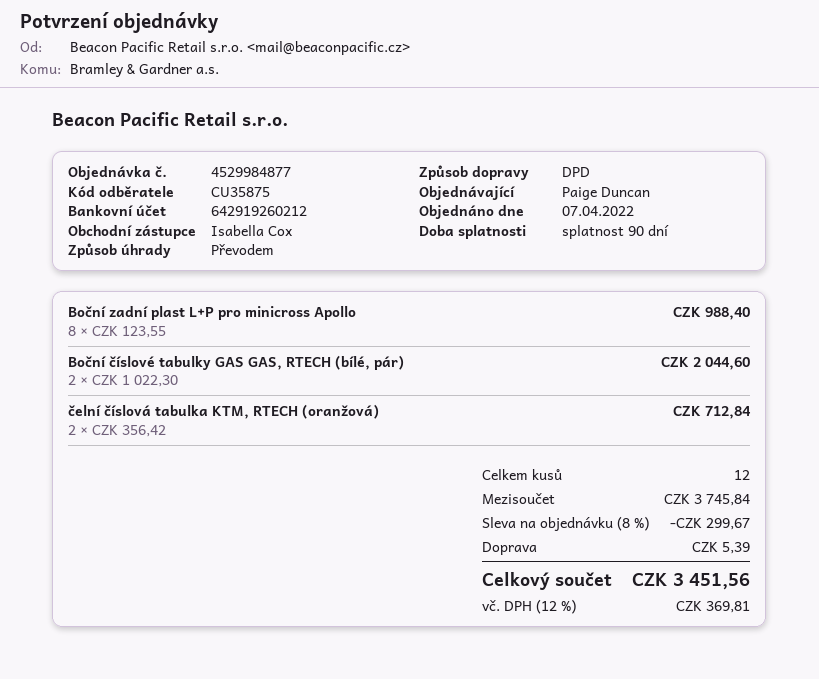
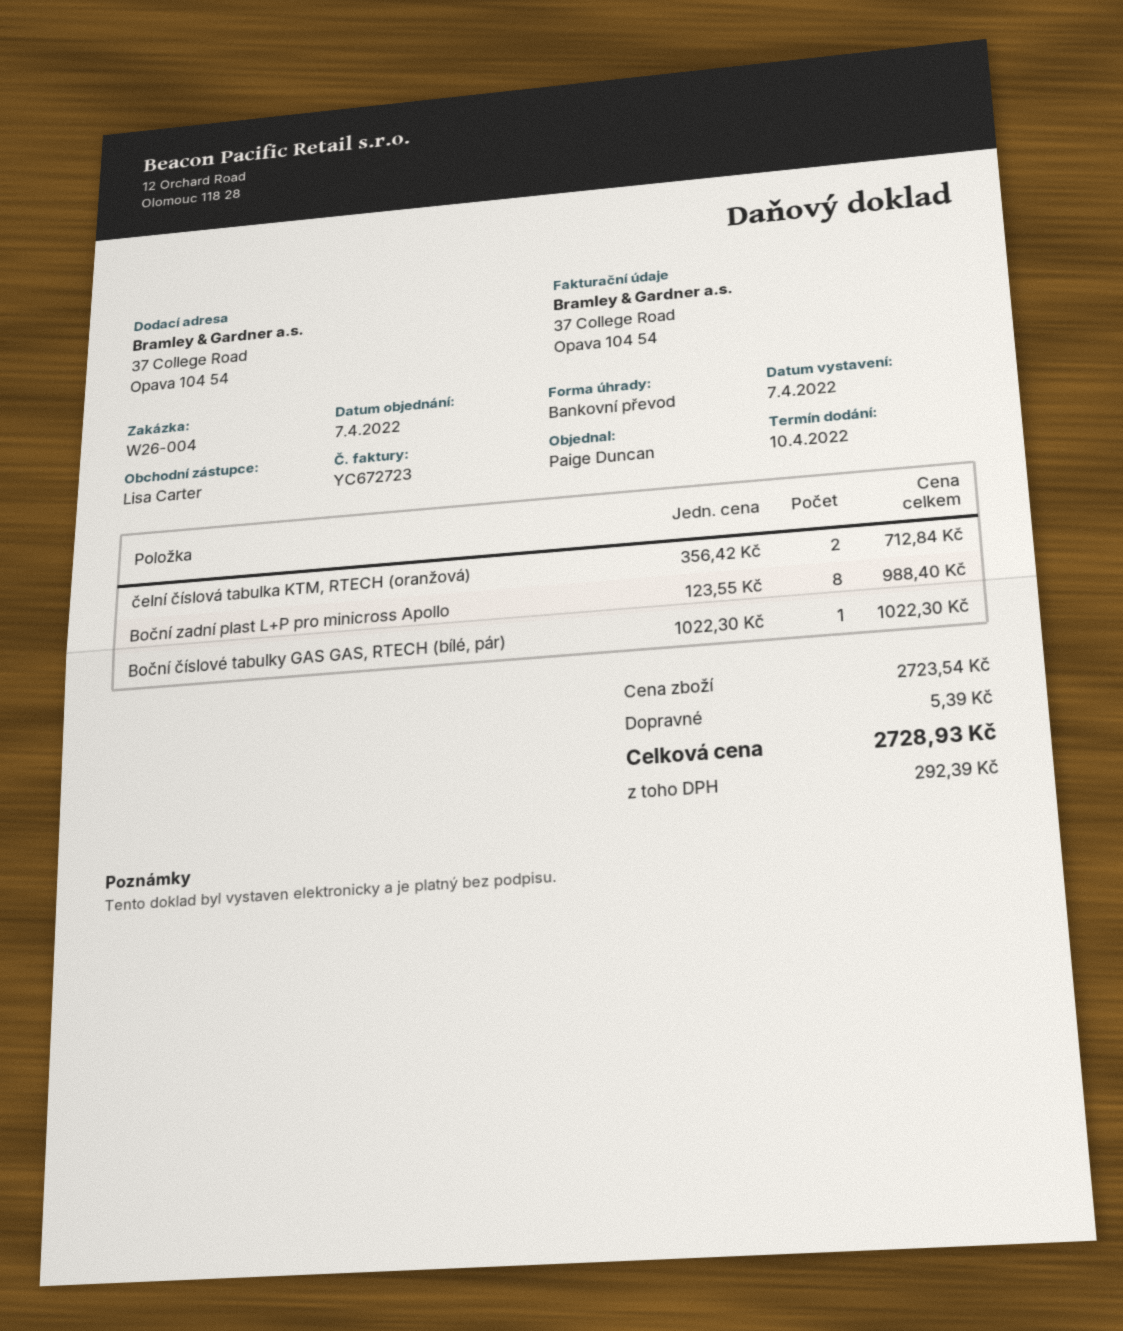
sales rep: Isabella Cox -> Lisa Carter
Boční číslové tabulky GAS GAS, RTECH (bílé, pár): 2 x 1022.30 = 2044.60 -> 1 x 1022.30 = 1022.30
subtotal: 3745.84 -> 2723.54
discount: 8% = 299.67 -> none
tax: 369.81 -> 292.39
total: 3451.56 -> 2728.93

